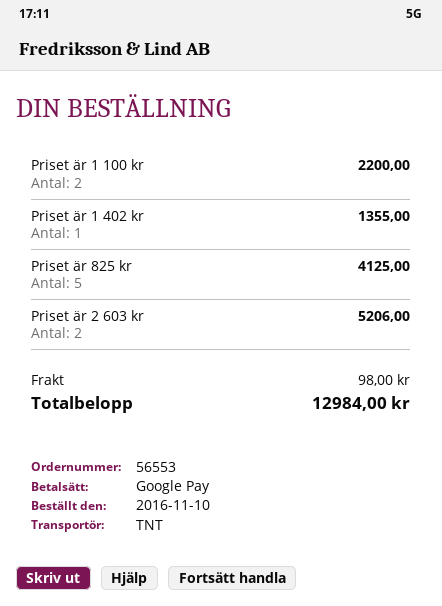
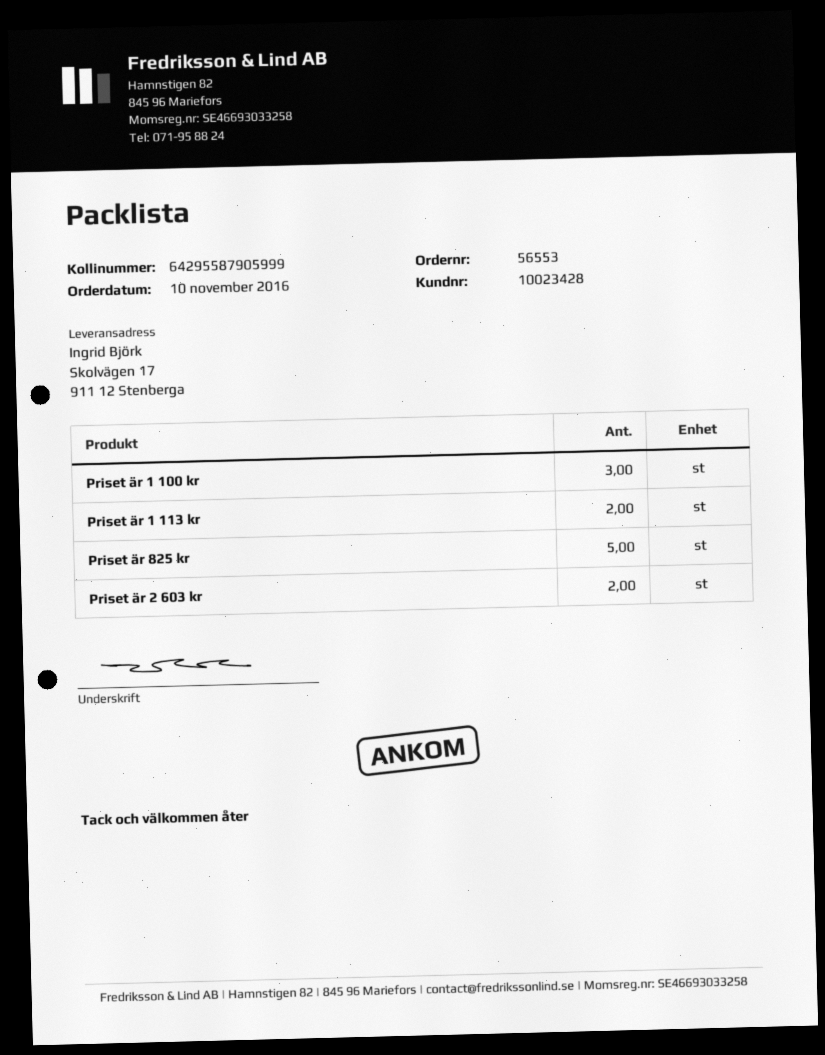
Priset är 1 100 kr: 2 -> 3
Priset är 1 402 kr: 1 -> none
Priset är 1 113 kr: none -> 2

